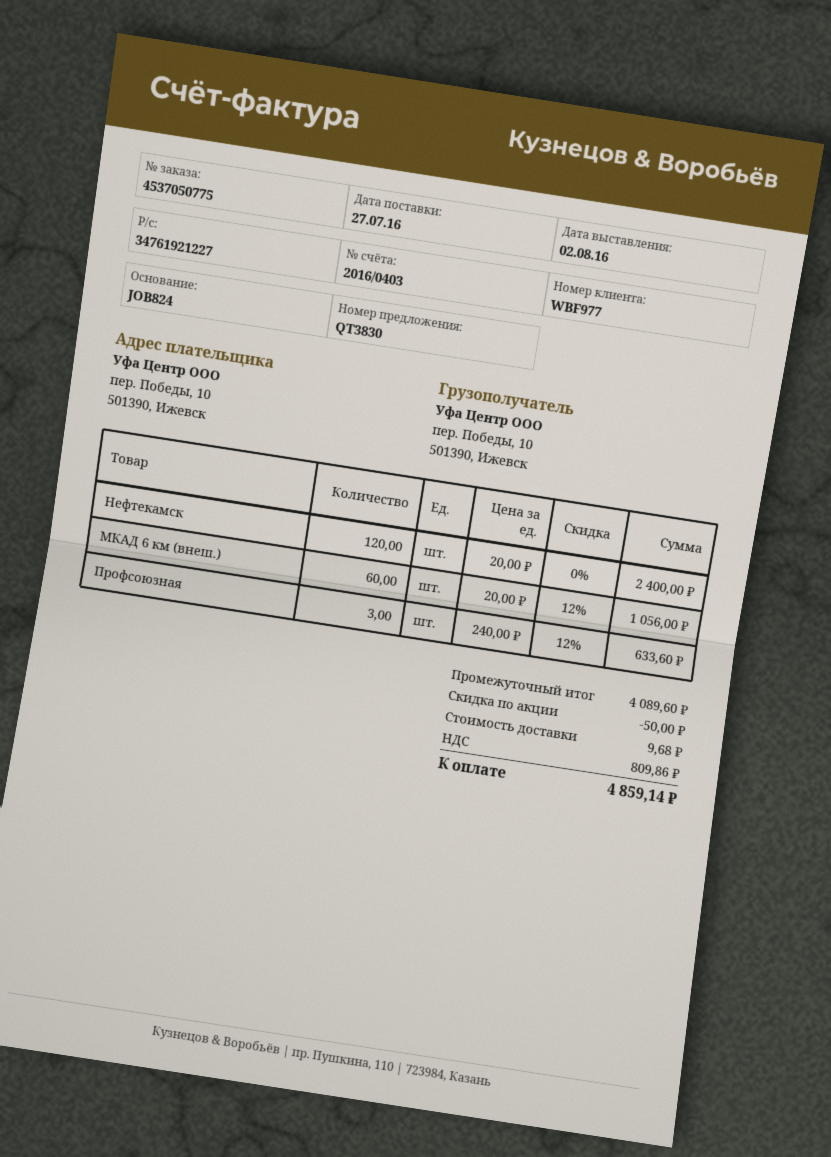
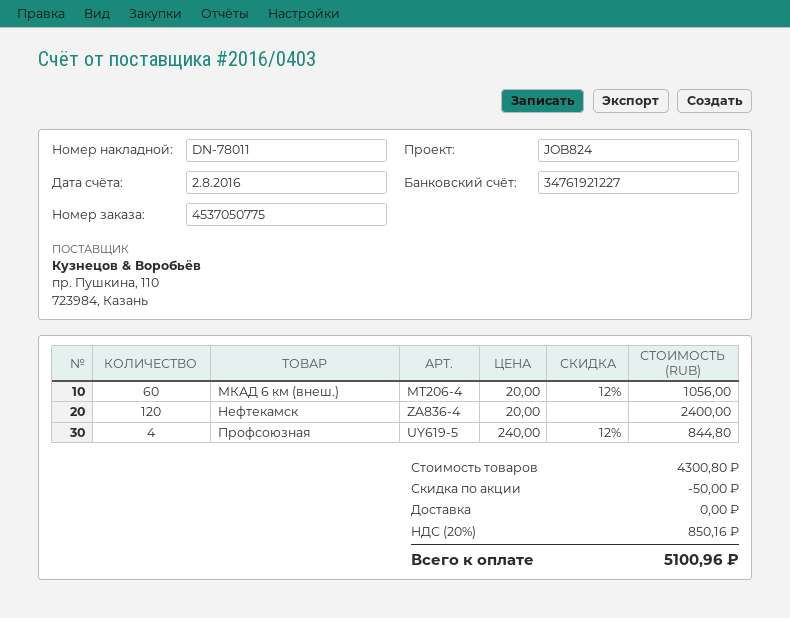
Профсоюзная: 3 x 240.00 - 12% = 633.60 -> 4 x 240.00 - 12% = 844.80
subtotal: 4089.60 -> 4300.80
shipping: 9.68 -> 0.00
tax: 809.86 -> 850.16
total: 4859.14 -> 5100.96

